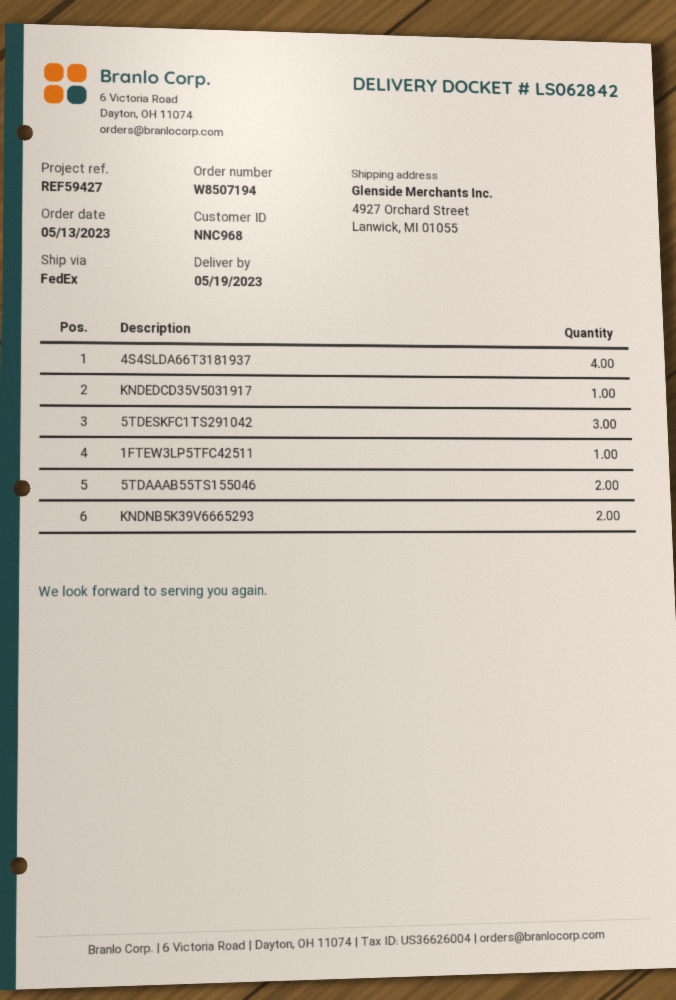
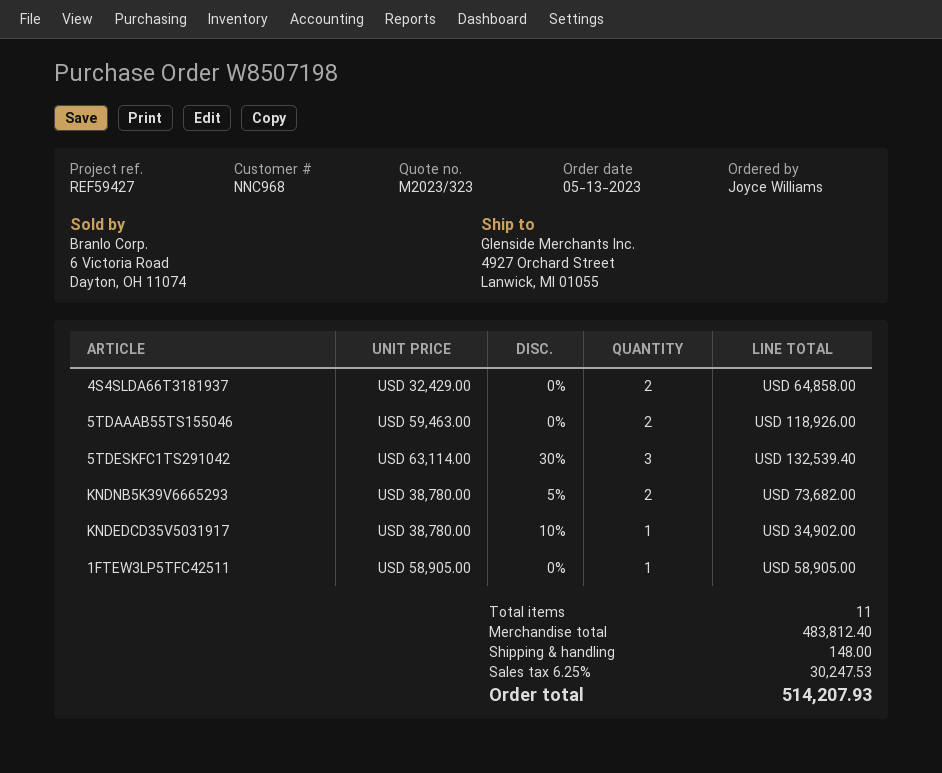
order number: W8507194 -> W8507198
4S4SLDA66T3181937: 4 -> 2

